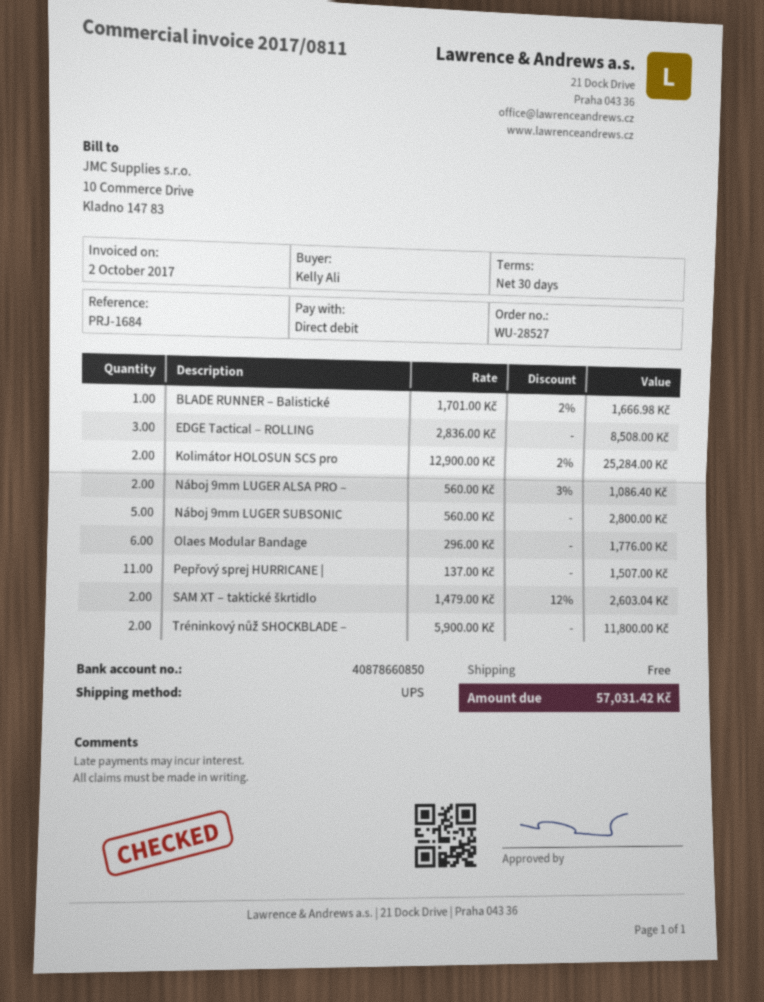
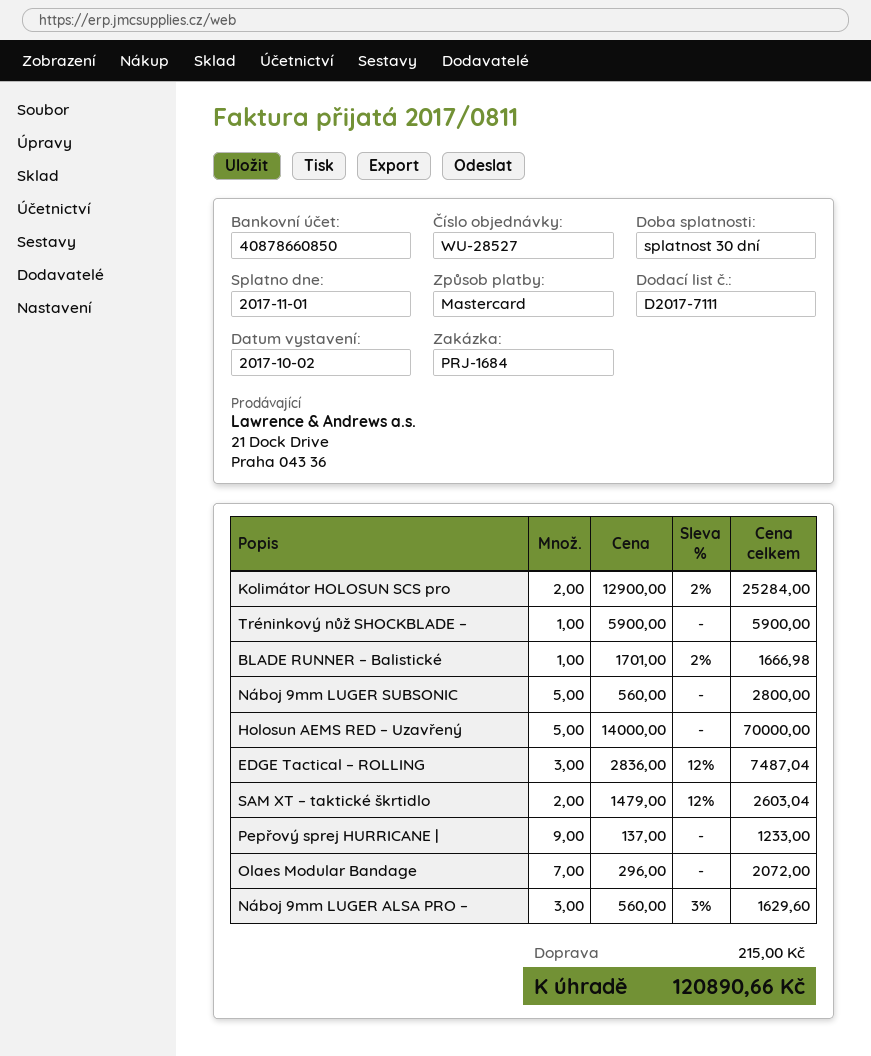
payment method: direct debit -> Mastercard
EDGE Tactical – ROLLING: 3 x 2836.00 = 8508.00 -> 3 x 2836.00 - 12% = 7487.04
Náboj 9mm LUGER ALSA PRO –: 2 x 560.00 - 3% = 1086.40 -> 3 x 560.00 - 3% = 1629.60
Olaes Modular Bandage: 6 x 296.00 = 1776.00 -> 7 x 296.00 = 2072.00
Pepřový sprej HURRICANE |: 11 x 137.00 = 1507.00 -> 9 x 137.00 = 1233.00
Tréninkový nůž SHOCKBLADE –: 2 x 5900.00 = 11800.00 -> 1 x 5900.00 = 5900.00
Holosun AEMS RED – Uzavřený: none -> 5 x 14000.00 = 70000.00
shipping: 0.00 -> 215.00
total: 57031.42 -> 120890.66

